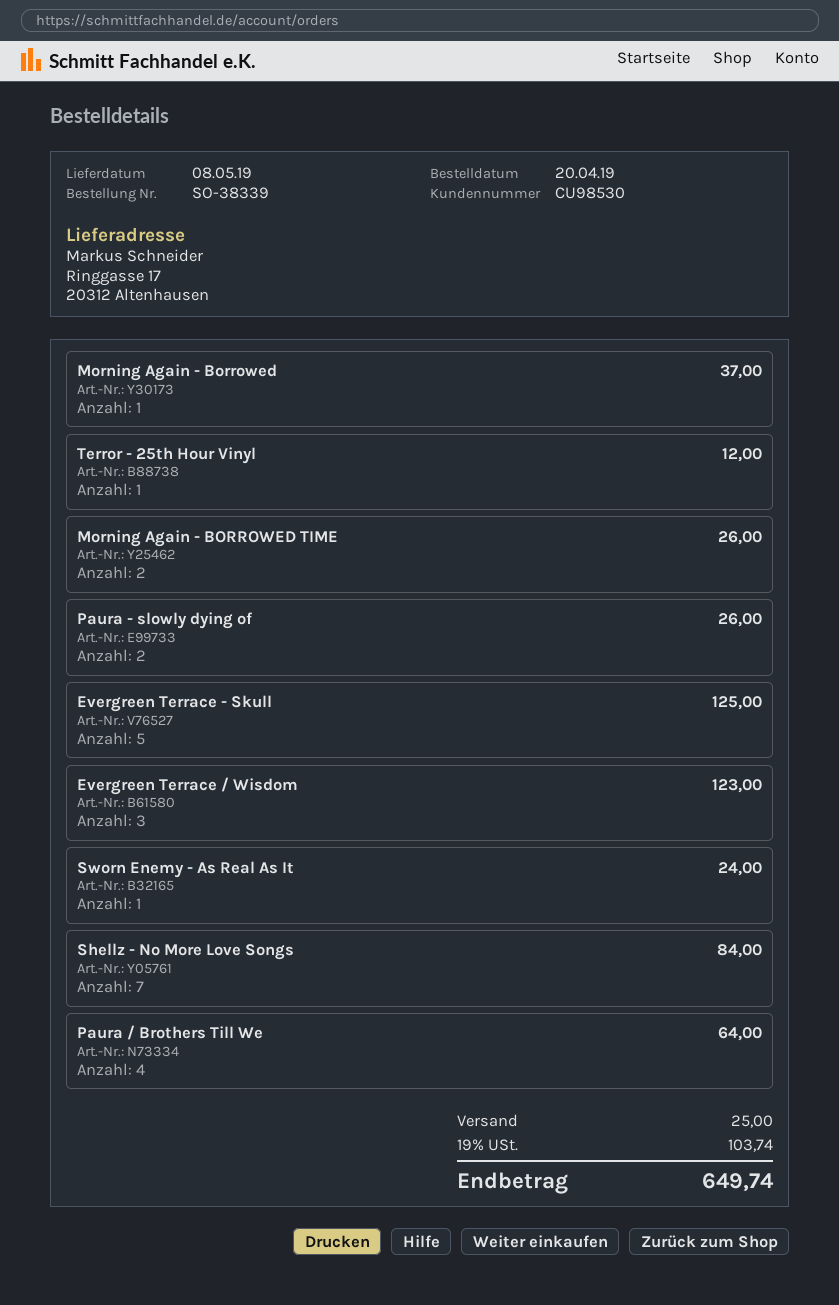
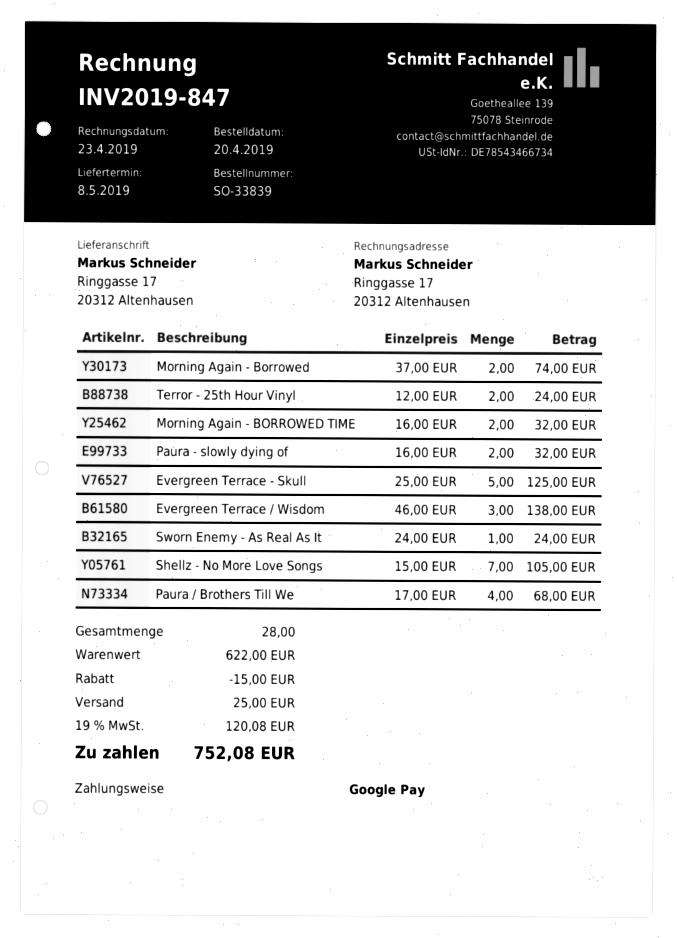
order number: SO-38339 -> SO-33839
Morning Again - Borrowed: 1 for 37.00 -> 2 for 74.00
Terror - 25th Hour Vinyl: 1 for 12.00 -> 2 for 24.00
Morning Again - BORROWED TIME: 2 for 26.00 -> 2 for 32.00
Paura - slowly dying of: 2 for 26.00 -> 2 for 32.00
Evergreen Terrace / Wisdom: 3 for 123.00 -> 3 for 138.00
Shellz - No More Love Songs: 7 for 84.00 -> 7 for 105.00
Paura / Brothers Till We: 4 for 64.00 -> 4 for 68.00
discount: none -> 15.00
tax: 19% = 103.74 -> 19% = 120.08
total: 649.74 -> 752.08

